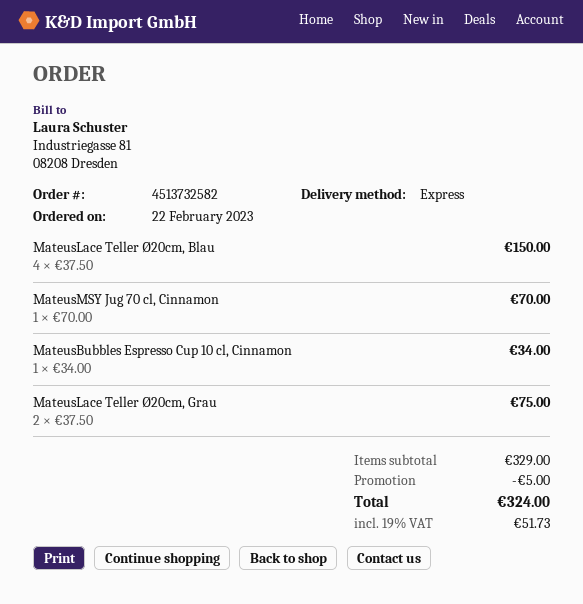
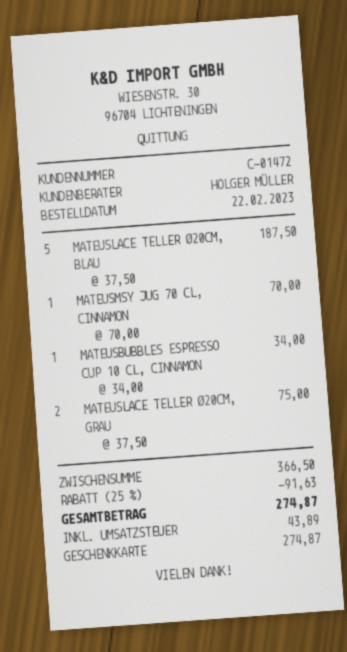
MateusLace Teller Ø20cm, Blau: 4 x 37.50 = 150.00 -> 5 x 37.50 = 187.50
subtotal: 329.00 -> 366.50
discount: 5.00 -> 91.63
tax: 51.73 -> 43.89
total: 324.00 -> 274.87

